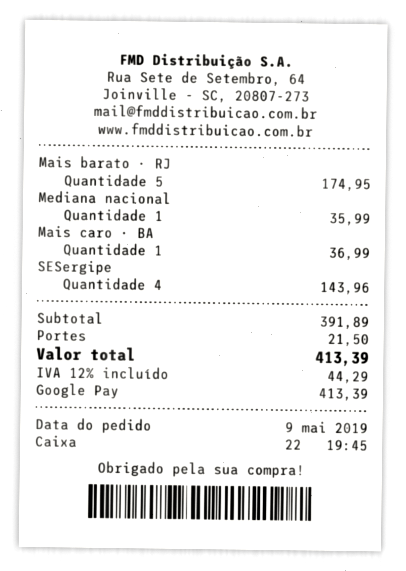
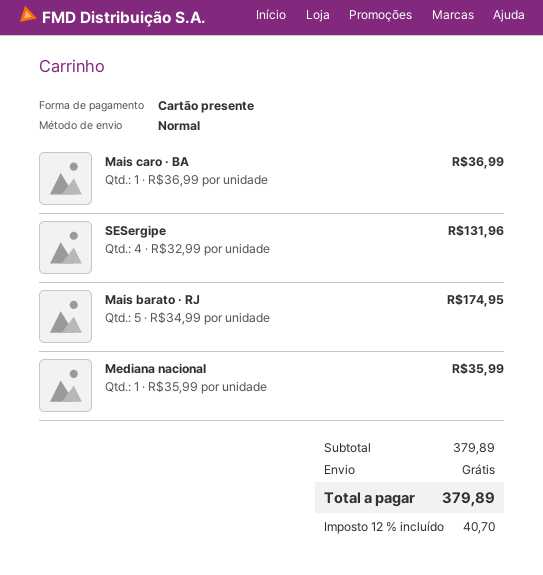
payment method: Google Pay -> gift card
SESergipe: 4 for 143.96 -> 4 for 131.96
subtotal: 391.89 -> 379.89
shipping: 21.50 -> 0.00
tax: 12% = 44.29 -> 12% = 40.70
total: 413.39 -> 379.89

